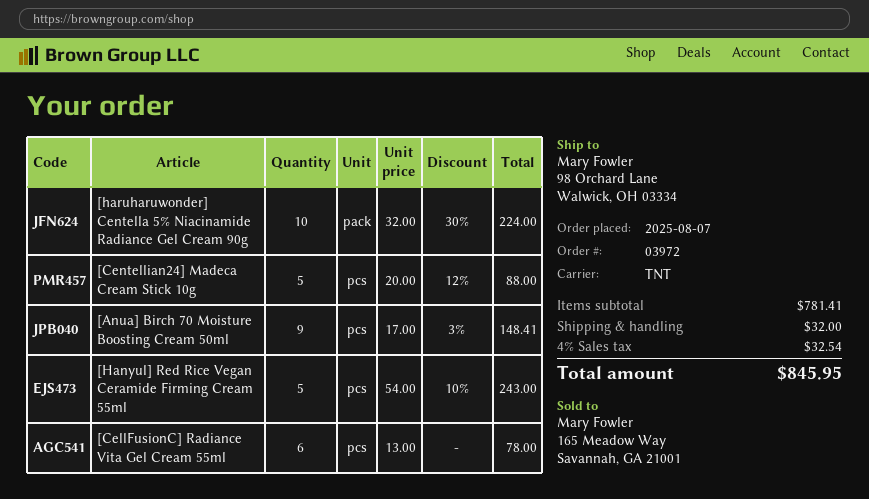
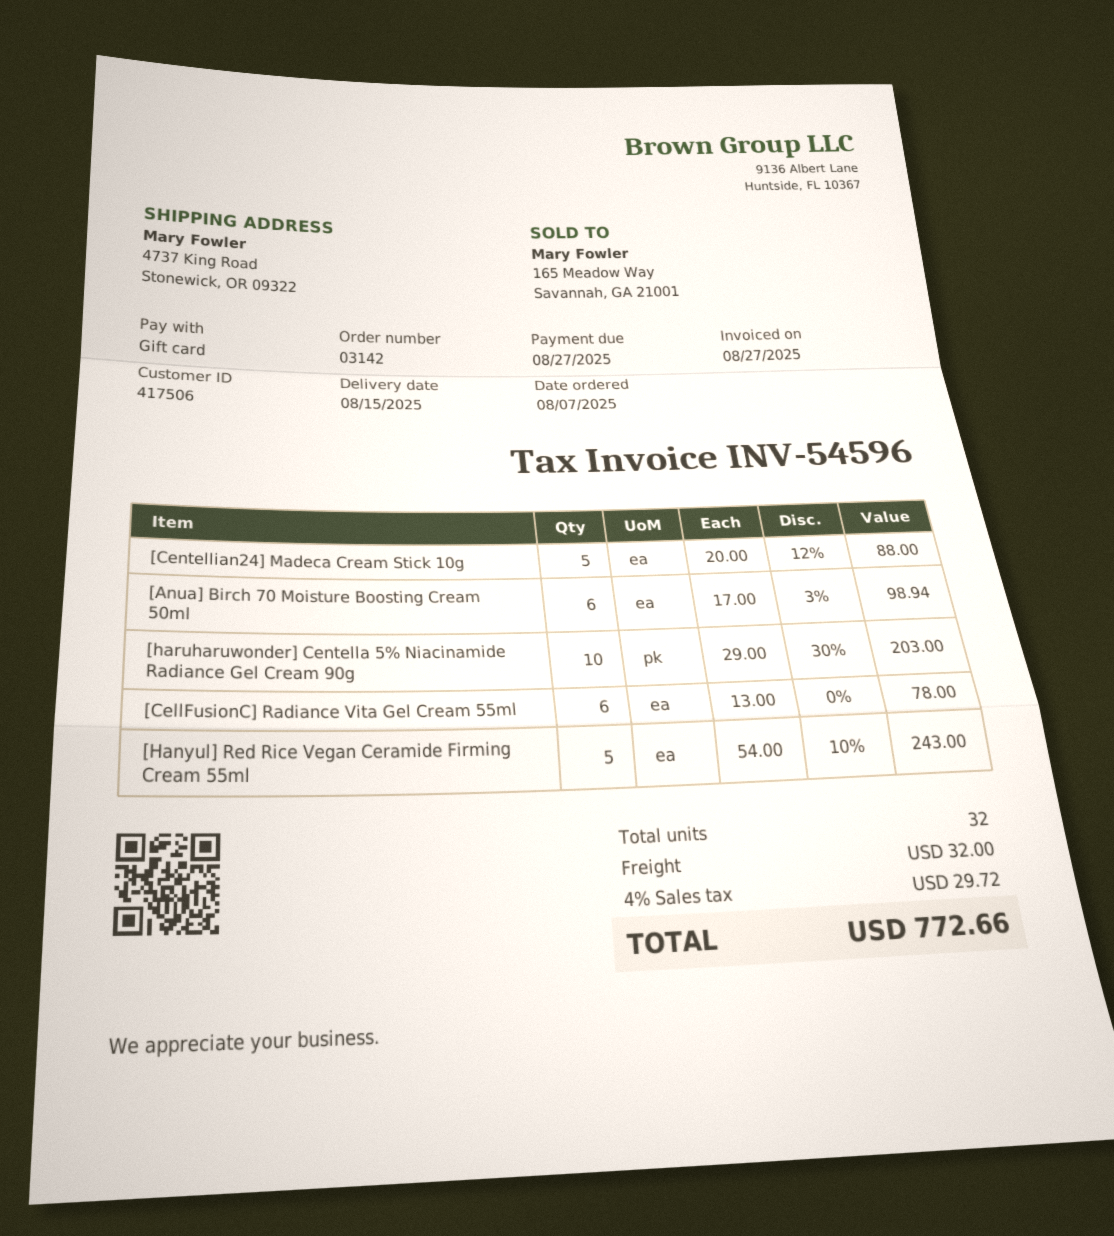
order number: 03972 -> 03142
ship to: 98 Orchard Lane, Walwick, OH 03334 -> 4737 King Road, Stonewick, OR 09322
[haruharuwonder] Centella 5% Niacinamide Radiance Gel Cream 90g: 10 x 32.00 - 30% = 224.00 -> 10 x 29.00 - 30% = 203.00
[Anua] Birch 70 Moisture Boosting Cream 50ml: 9 x 17.00 - 3% = 148.41 -> 6 x 17.00 - 3% = 98.94
tax: 4% = 32.54 -> 4% = 29.72
total: 845.95 -> 772.66

